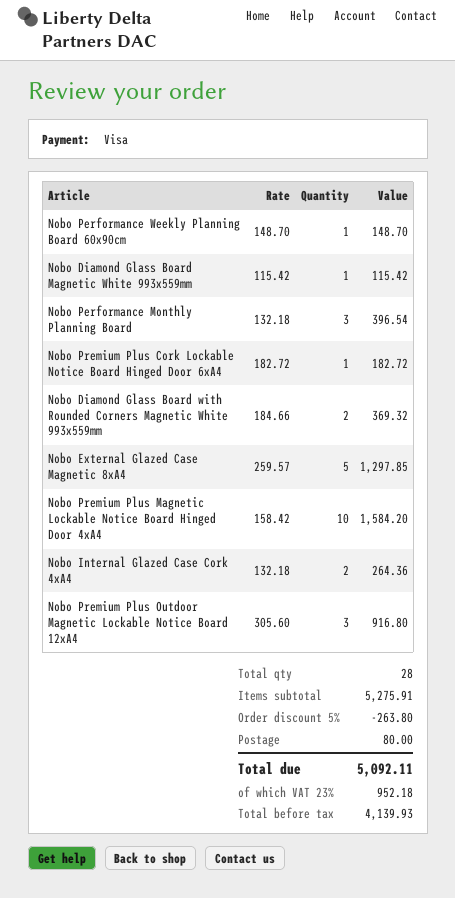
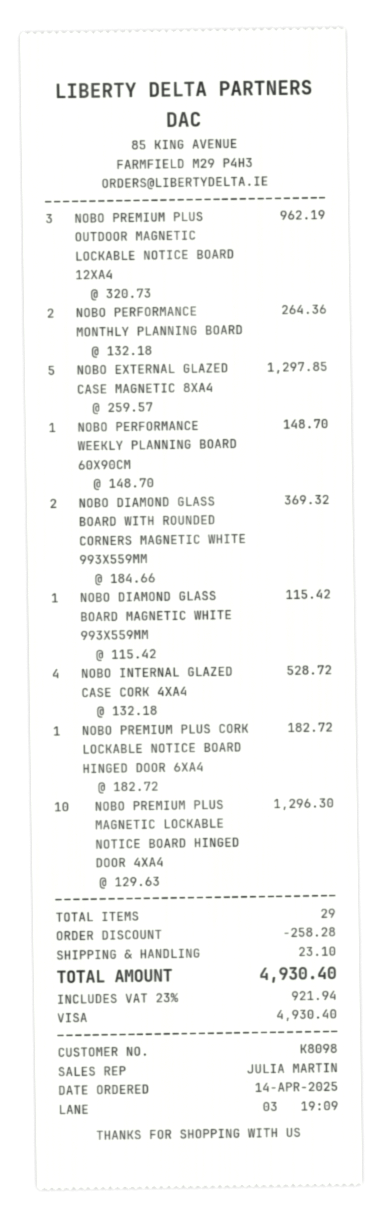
Nobo Performance Monthly Planning Board: 3 x 132.18 = 396.54 -> 2 x 132.18 = 264.36
Nobo Premium Plus Magnetic Lockable Notice Board Hinged Door 4xA4: 10 x 158.42 = 1584.20 -> 10 x 129.63 = 1296.30
Nobo Internal Glazed Case Cork 4xA4: 2 x 132.18 = 264.36 -> 4 x 132.18 = 528.72
Nobo Premium Plus Outdoor Magnetic Lockable Notice Board 12xA4: 3 x 305.60 = 916.80 -> 3 x 320.73 = 962.19
total quantity: 28 -> 29
discount: 263.80 -> 258.28
shipping: 80.00 -> 23.10
tax: 23% = 952.18 -> 23% = 921.94
total: 5092.11 -> 4930.40

